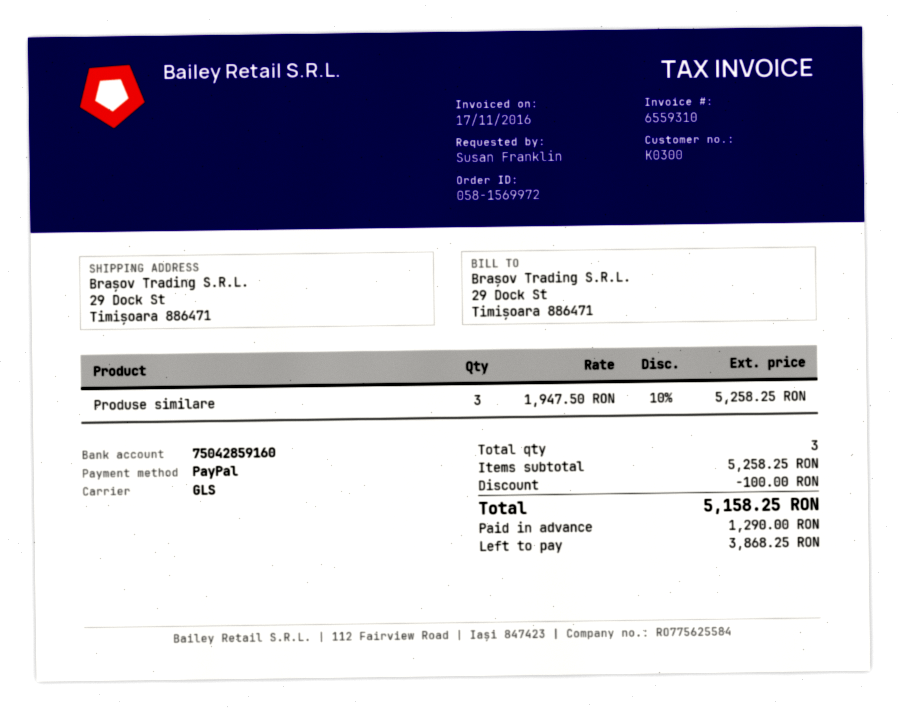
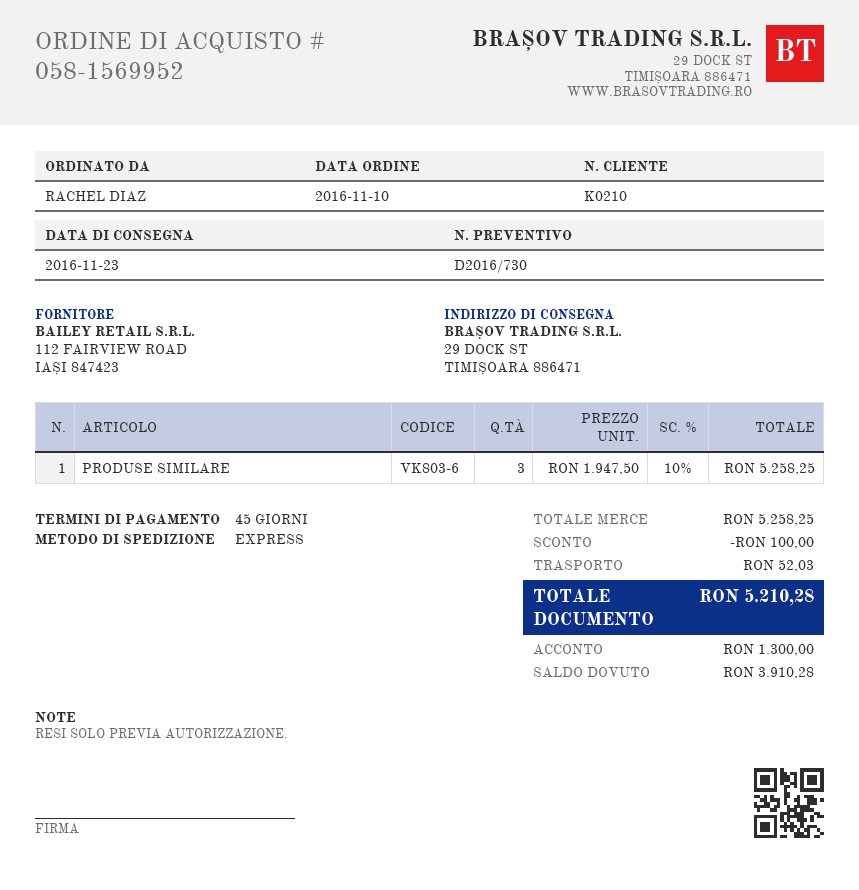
order number: 058-1569972 -> 058-1569952
customer number: K0300 -> K0210
ordered by: Susan Franklin -> RACHEL DIAZ
shipping method: GLS -> express
shipping: none -> 52.03
total: 5158.25 -> 5210.28
deposit: 1290.00 -> 1300.00
balance: 3868.25 -> 3910.28

